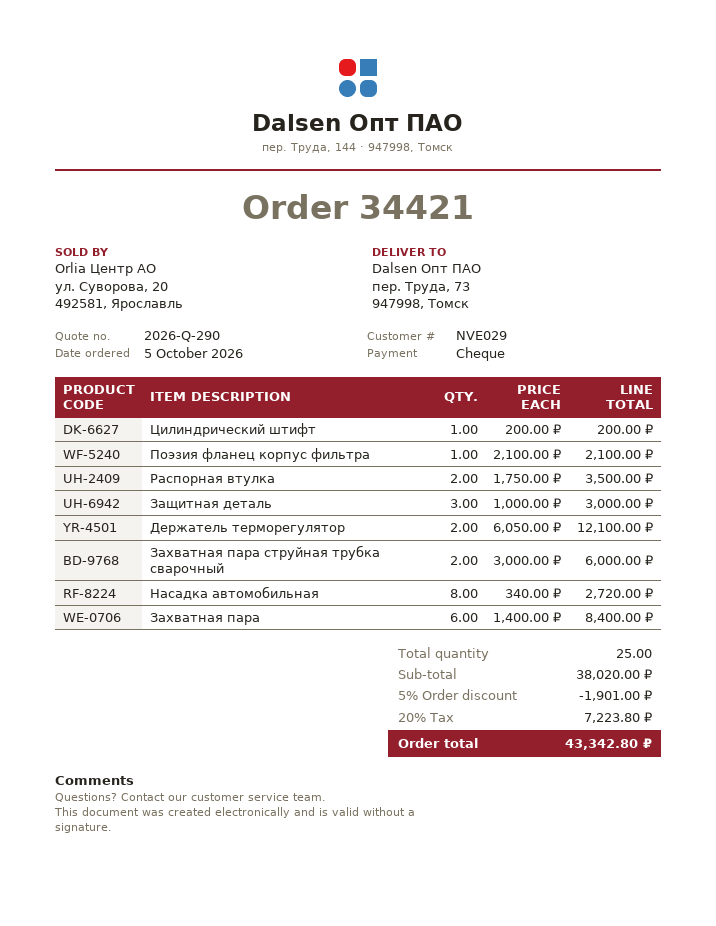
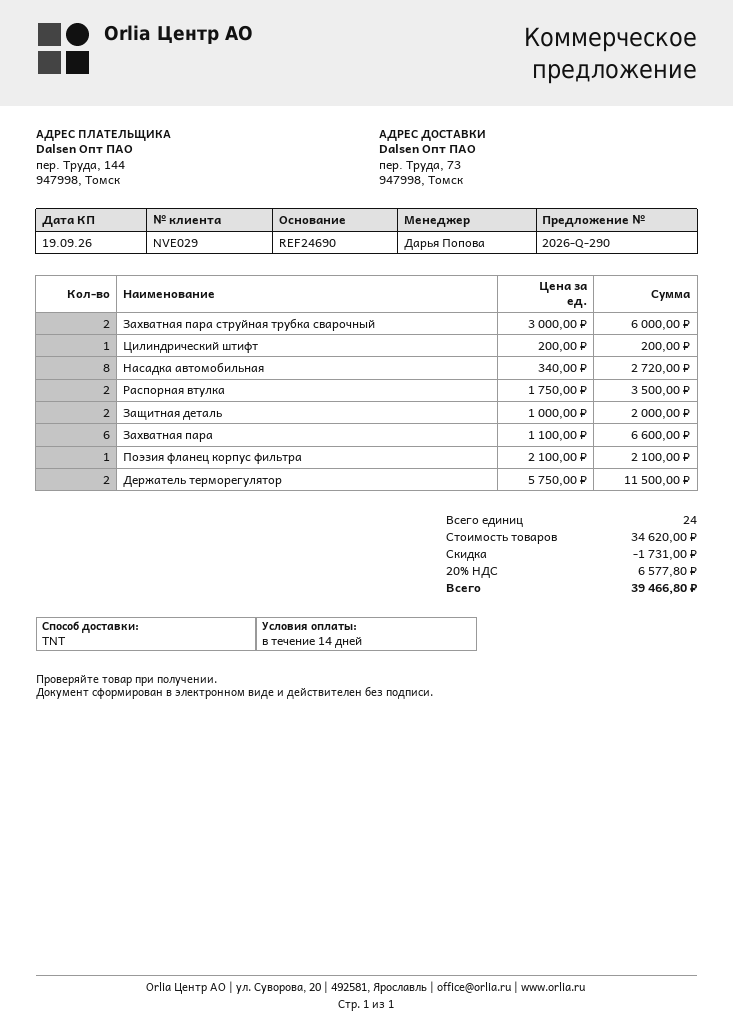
Защитная деталь: 3 x 1000.00 = 3000.00 -> 2 x 1000.00 = 2000.00
Держатель терморегулятор: 2 x 6050.00 = 12100.00 -> 2 x 5750.00 = 11500.00
Захватная пара: 6 x 1400.00 = 8400.00 -> 6 x 1100.00 = 6600.00
total quantity: 25 -> 24
subtotal: 38020.00 -> 34620.00
discount: 1901.00 -> 1731.00
tax: 20% = 7223.80 -> 20% = 6577.80
total: 43342.80 -> 39466.80

